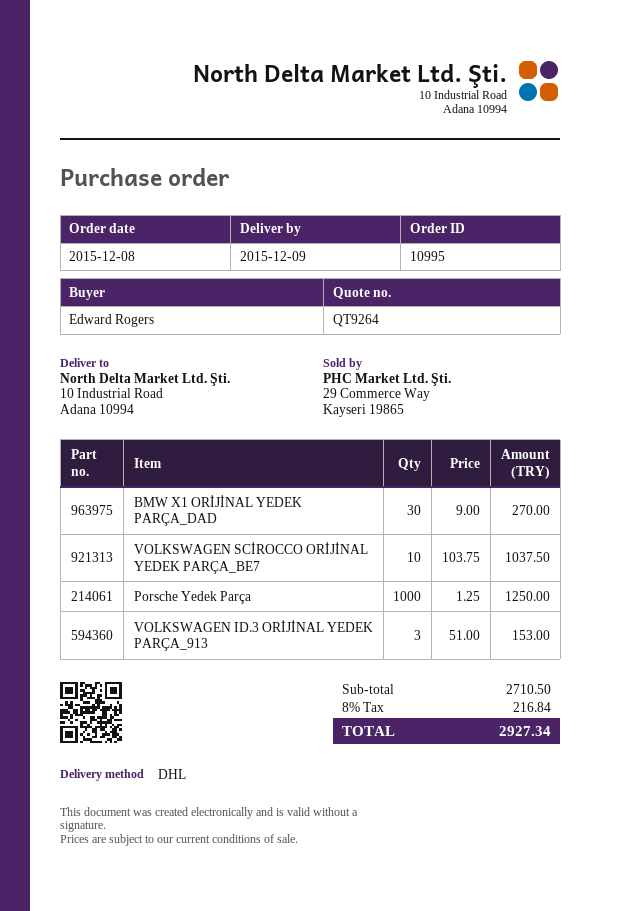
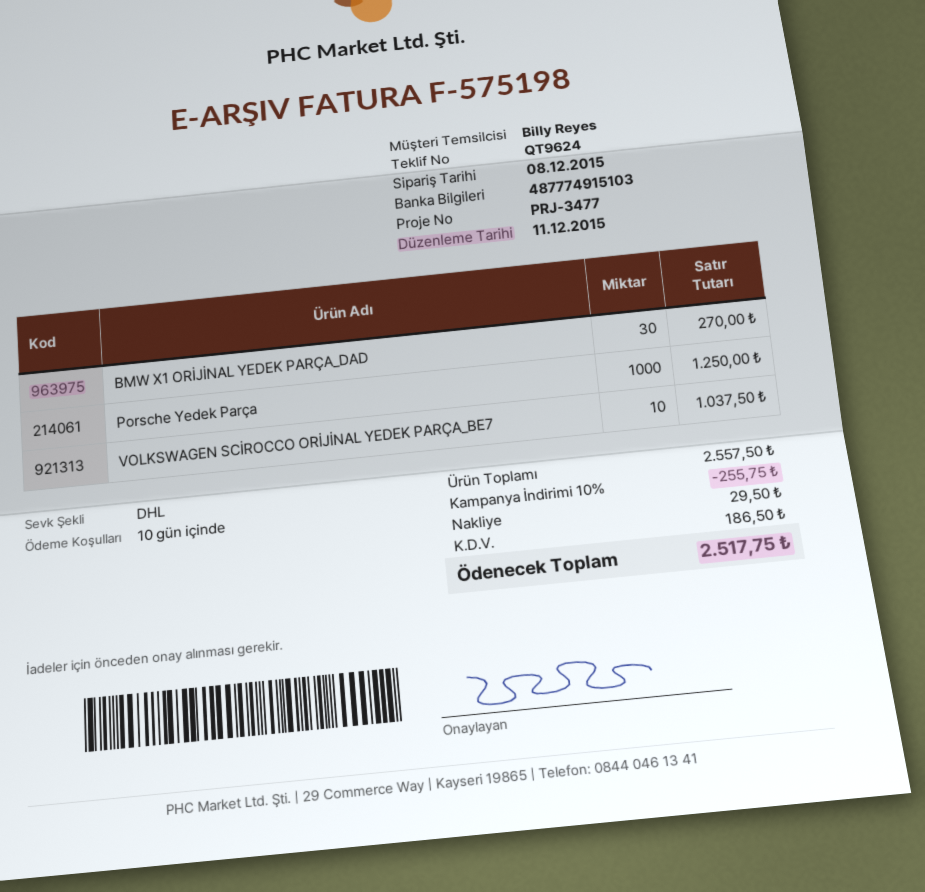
quote number: QT9264 -> QT9624
VOLKSWAGEN ID.3 ORİJİNAL YEDEK PARÇA_913: 3 for 153.00 -> none
subtotal: 2710.50 -> 2557.50
discount: none -> 10% = 255.75
shipping: none -> 29.50
tax: 216.84 -> 186.50
total: 2927.34 -> 2517.75

